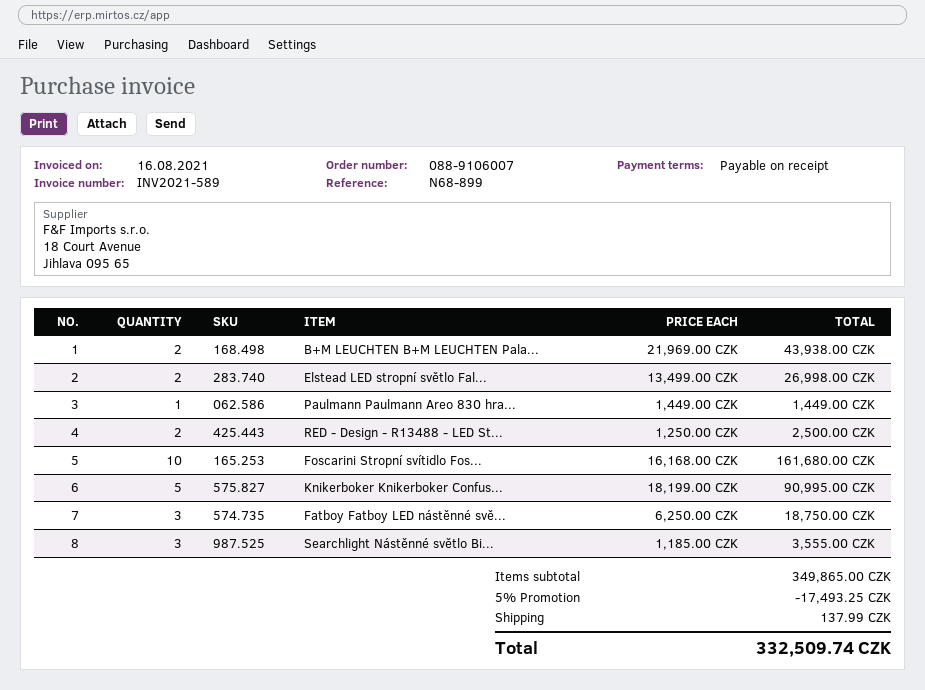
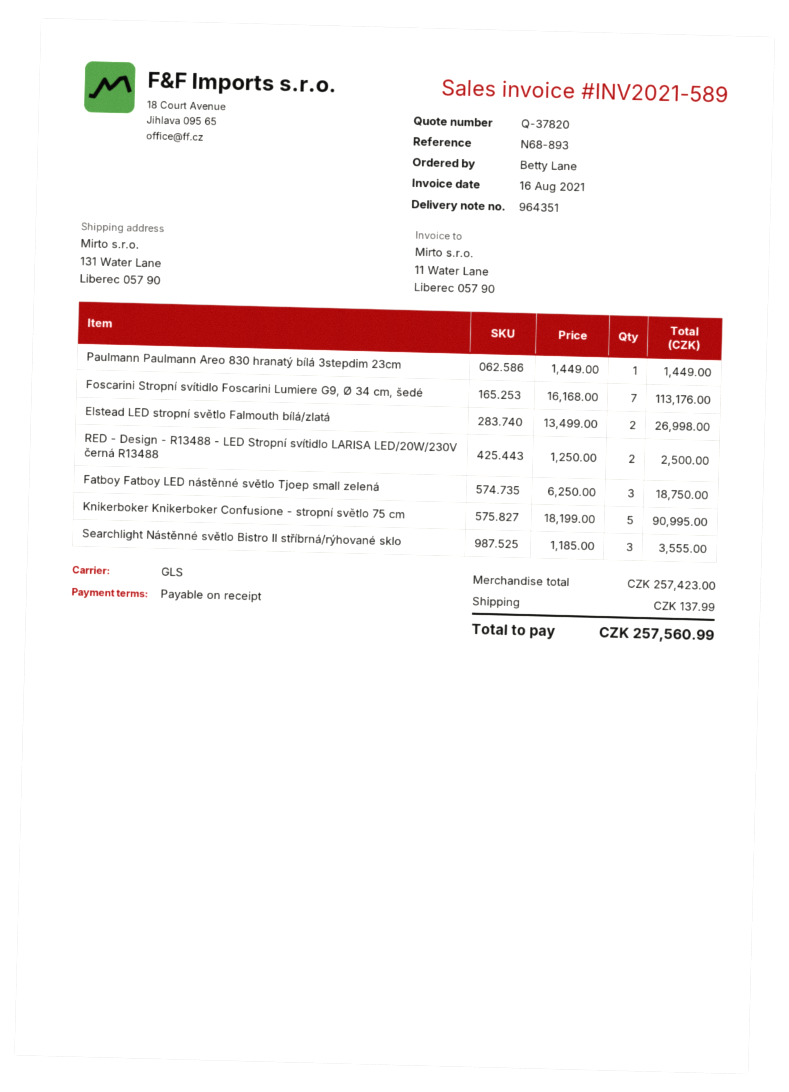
reference: N68-899 -> N68-893
B+M LEUCHTEN B+M LEUCHTEN Pala...: 2 x 21969.00 = 43938.00 -> none
Foscarini Stropní svítidlo Fos...: 10 x 16168.00 = 161680.00 -> 7 x 16168.00 = 113176.00
subtotal: 349865.00 -> 257423.00
discount: 5% = 17493.25 -> none
total: 332509.74 -> 257560.99

